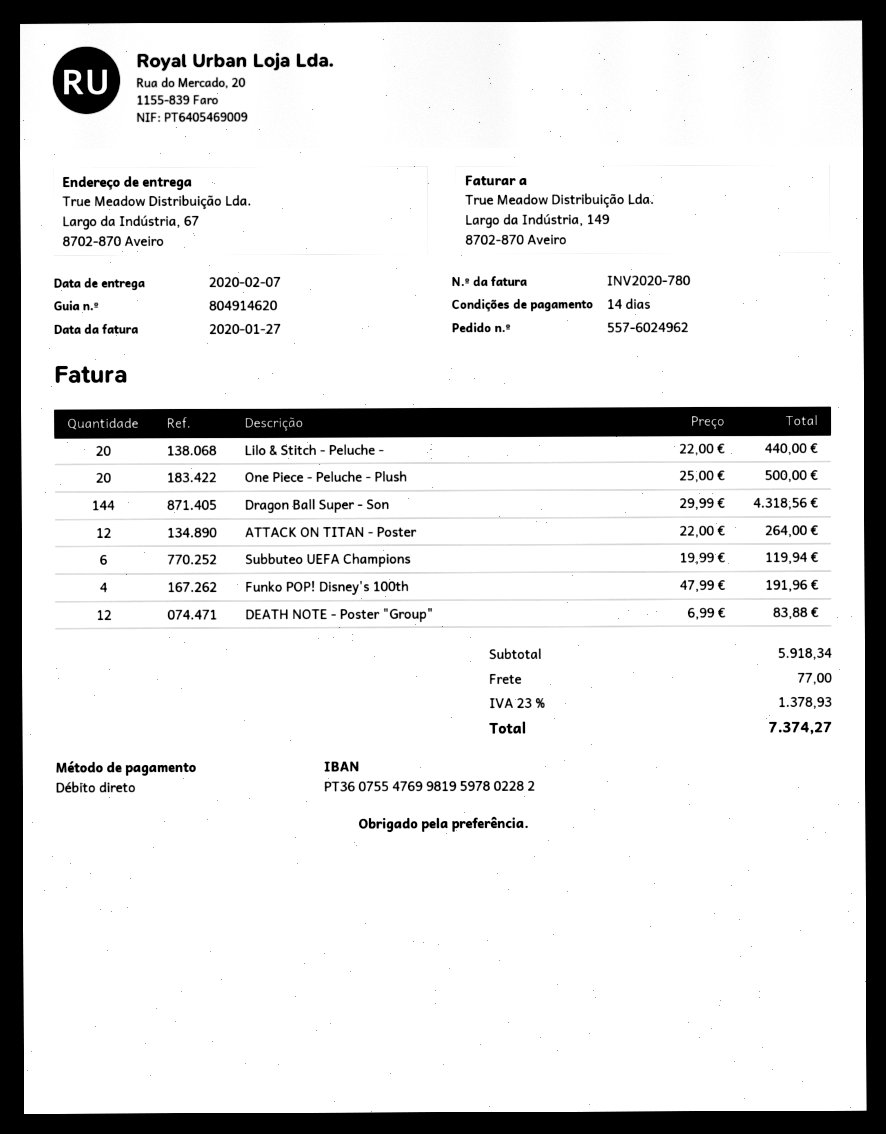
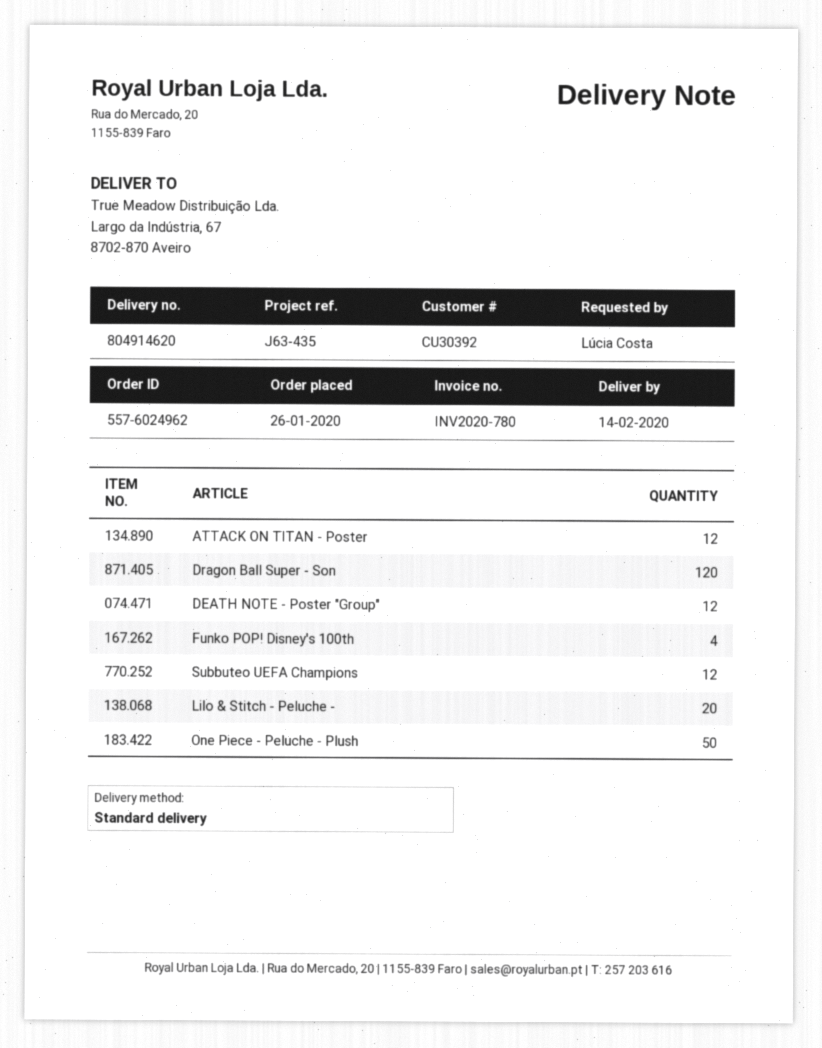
delivery date: 2020-02-07 -> 2020-02-14
One Piece - Peluche - Plush: 20 -> 50
Dragon Ball Super - Son: 144 -> 120
Subbuteo UEFA Champions: 6 -> 12

